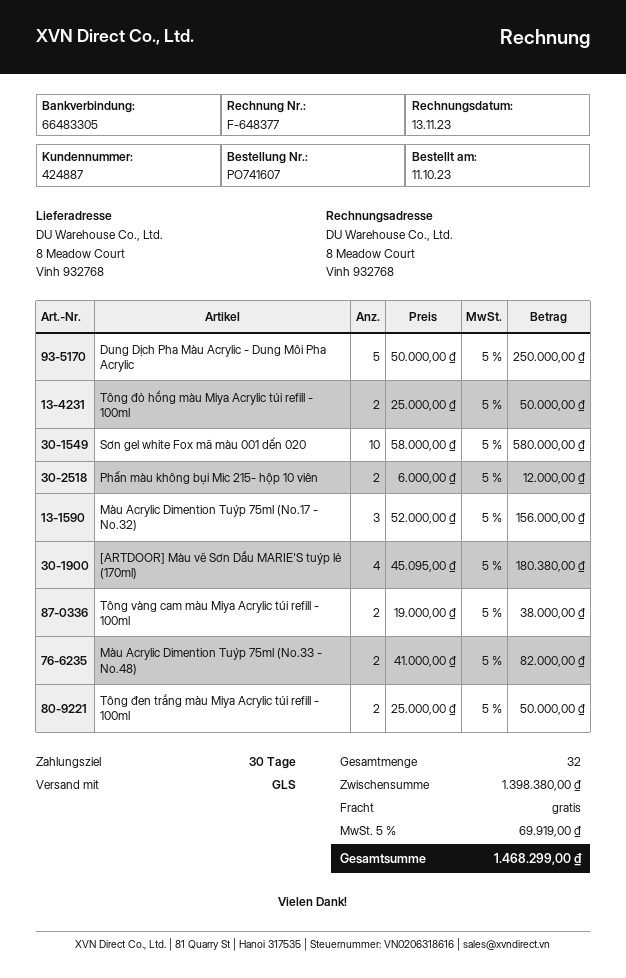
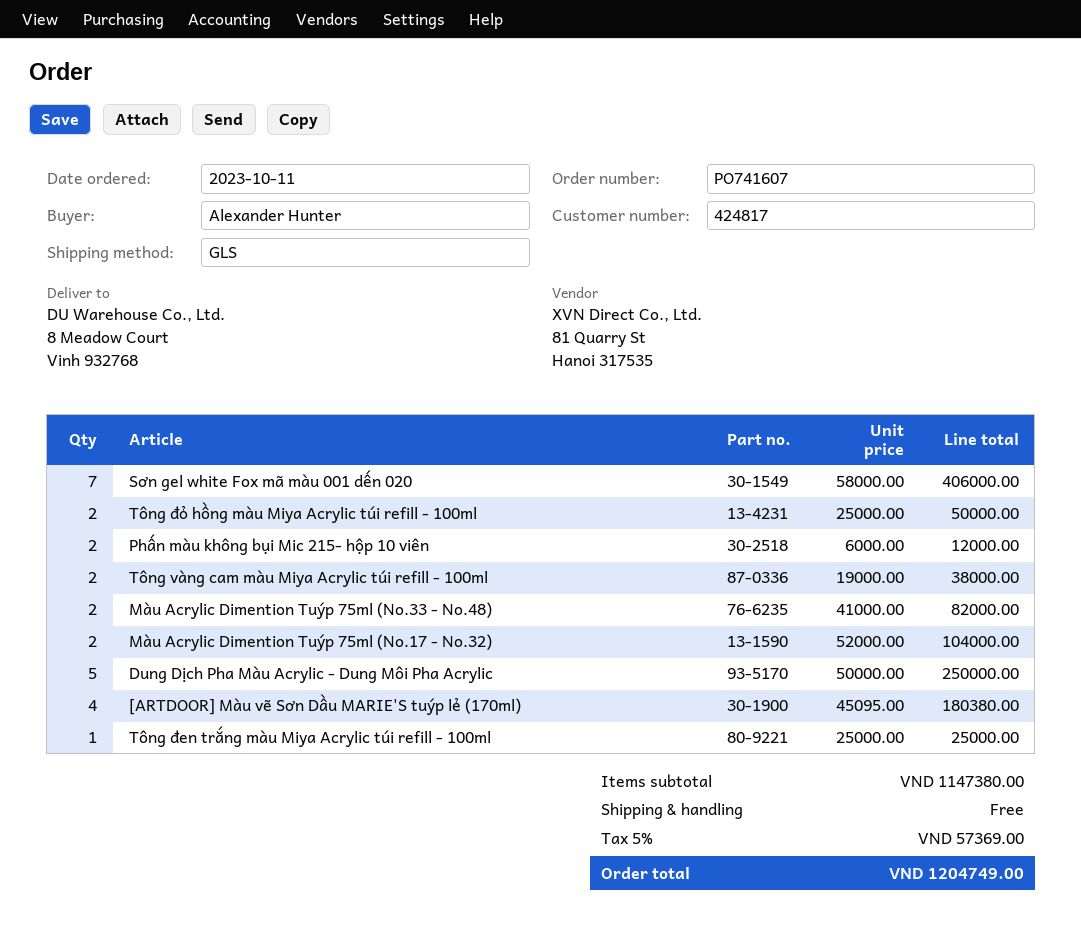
customer number: 424887 -> 424817
Sơn gel white Fox mã màu 001 dến 020: 10 x 58000.00 = 580000.00 -> 7 x 58000.00 = 406000.00
Màu Acrylic Dimention Tuýp 75ml (No.17 - No.32): 3 x 52000.00 = 156000.00 -> 2 x 52000.00 = 104000.00
Tông đen trắng màu Miya Acrylic túi refill - 100ml: 2 x 25000.00 = 50000.00 -> 1 x 25000.00 = 25000.00
subtotal: 1398380.00 -> 1147380.00
tax: 5% = 69919.00 -> 5% = 57369.00
total: 1468299.00 -> 1204749.00

